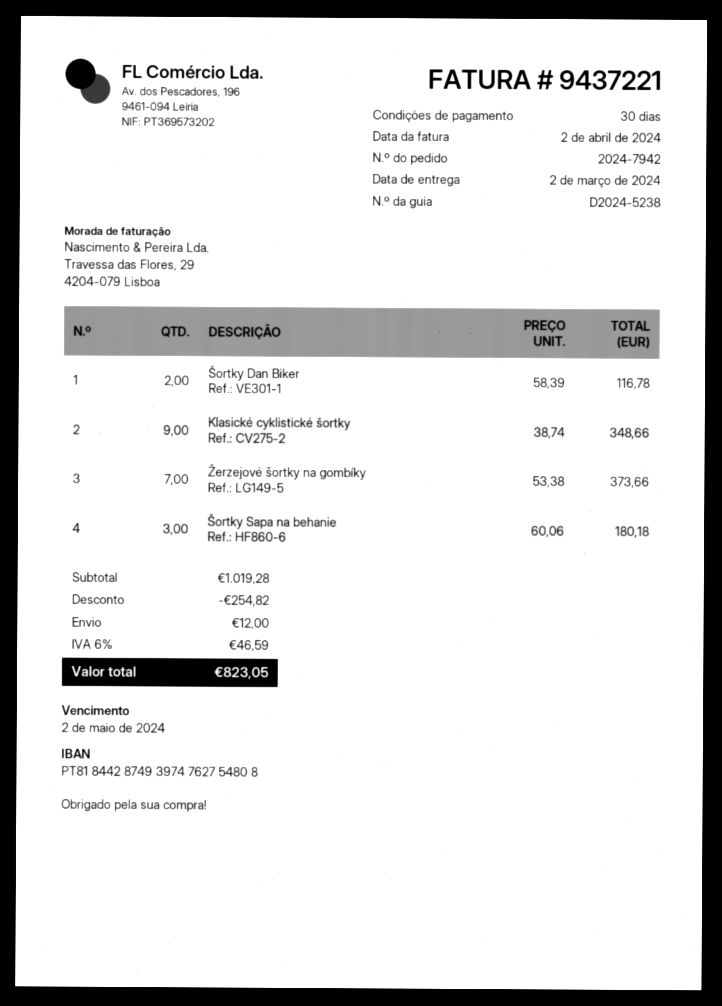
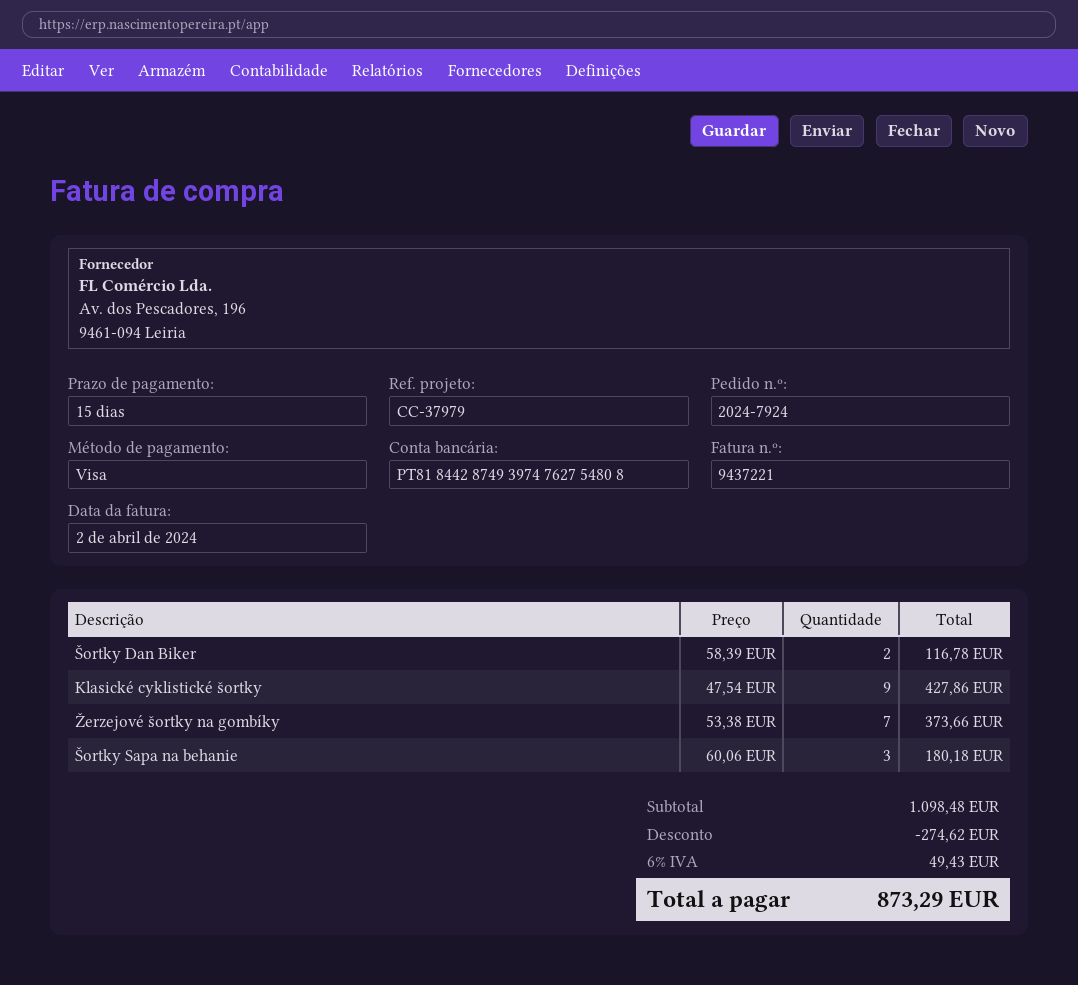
order number: 2024-7942 -> 2024-7924
payment terms: 30 days -> 15 days
Klasické cyklistické šortky: 9 x 38.74 = 348.66 -> 9 x 47.54 = 427.86
subtotal: 1019.28 -> 1098.48
discount: 254.82 -> 274.62
shipping: 12.00 -> none
tax: 6% = 46.59 -> 6% = 49.43
total: 823.05 -> 873.29

